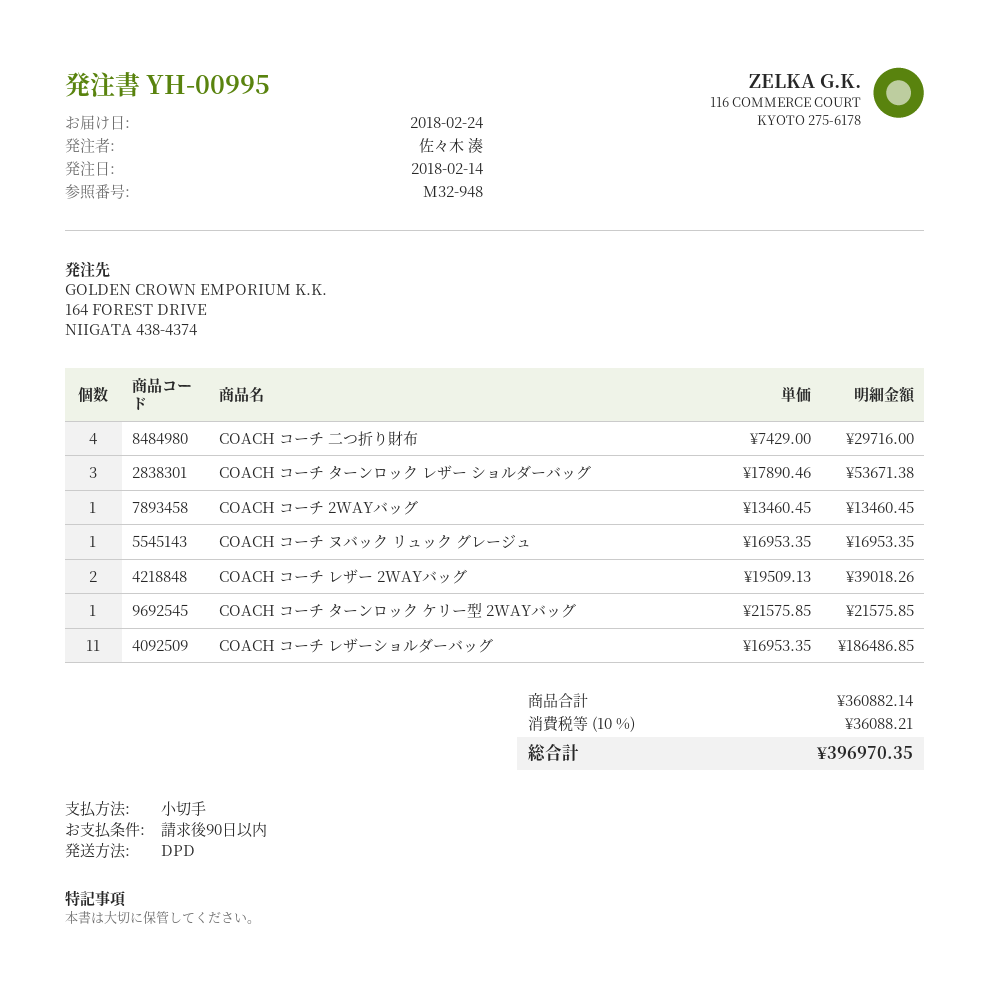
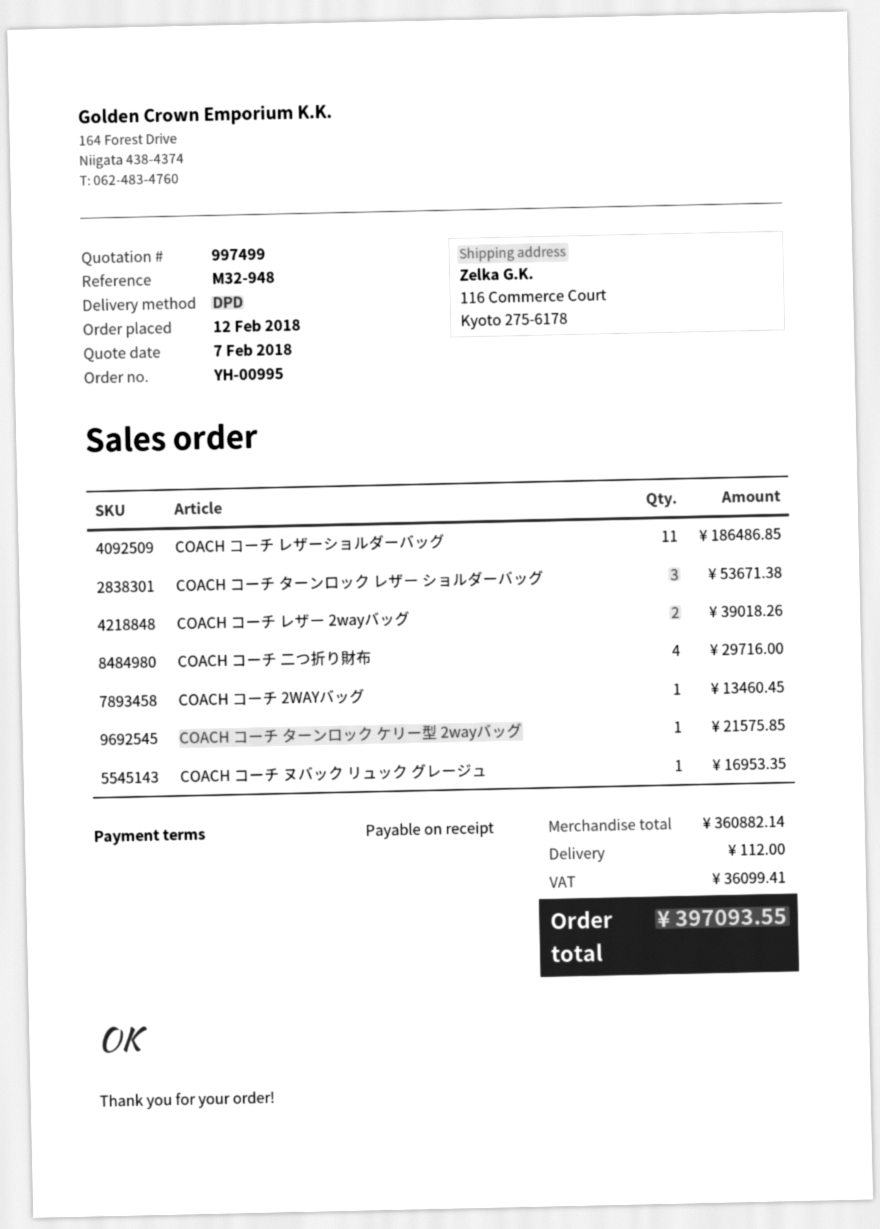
order date: 2018-02-14 -> 2018-02-12
payment terms: 90 days -> on receipt
shipping: none -> 112.00
tax: 36088.21 -> 36099.41
total: 396970.35 -> 397093.55

